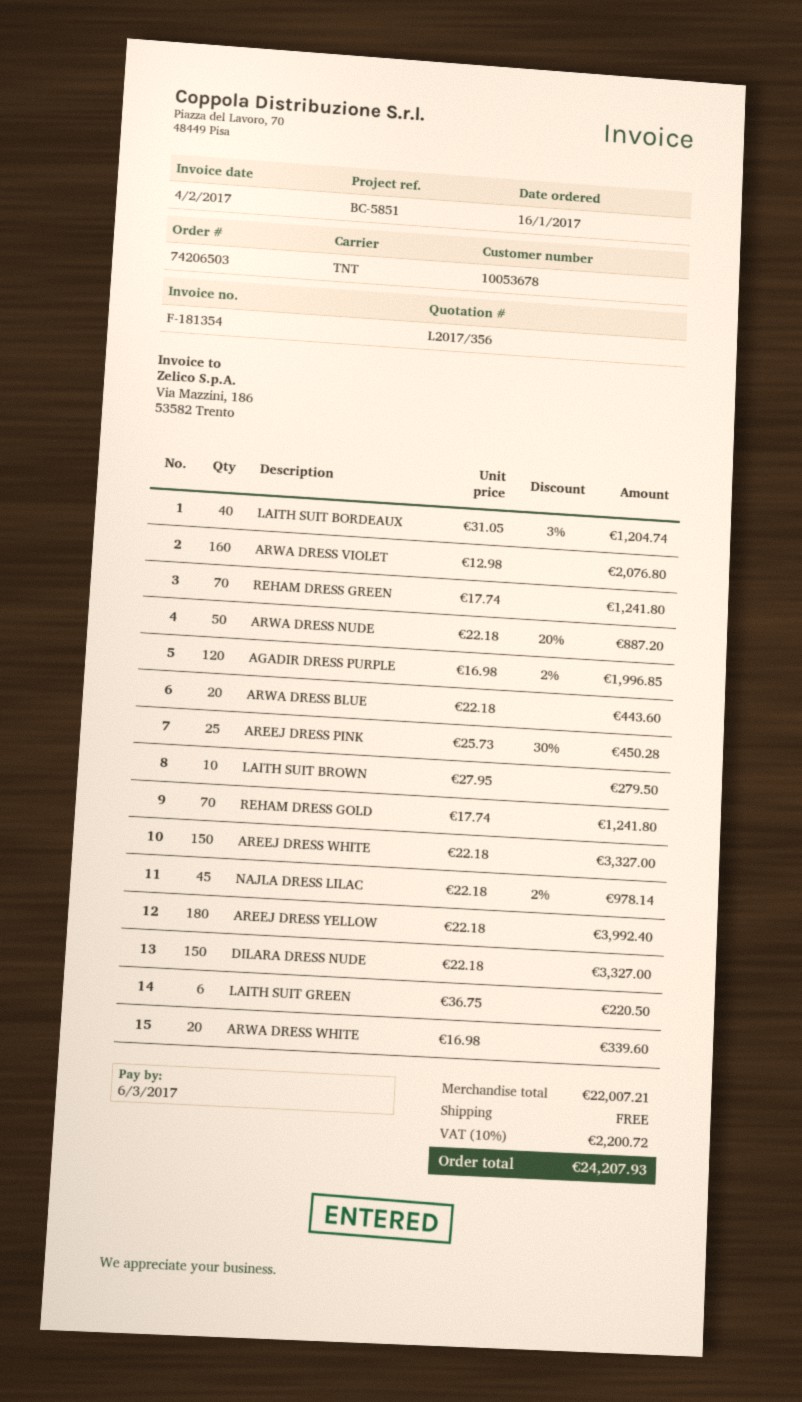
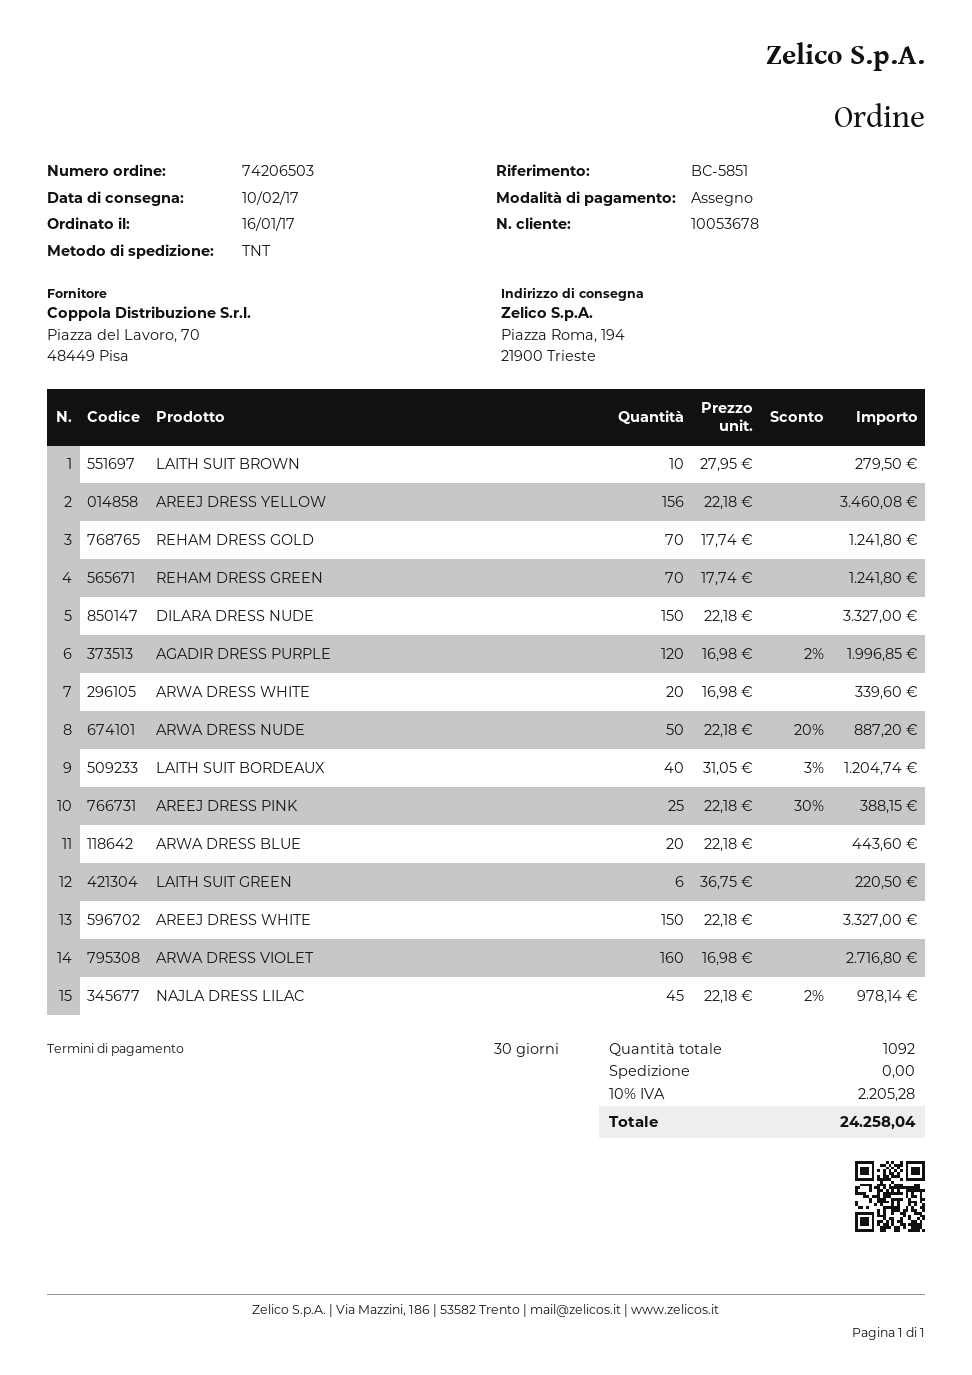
ARWA DRESS VIOLET: 160 x 12.98 = 2076.80 -> 160 x 16.98 = 2716.80
AREEJ DRESS PINK: 25 x 25.73 - 30% = 450.28 -> 25 x 22.18 - 30% = 388.15
AREEJ DRESS YELLOW: 180 x 22.18 = 3992.40 -> 156 x 22.18 = 3460.08
tax: 10% = 2200.72 -> 10% = 2205.28
total: 24207.93 -> 24258.04

